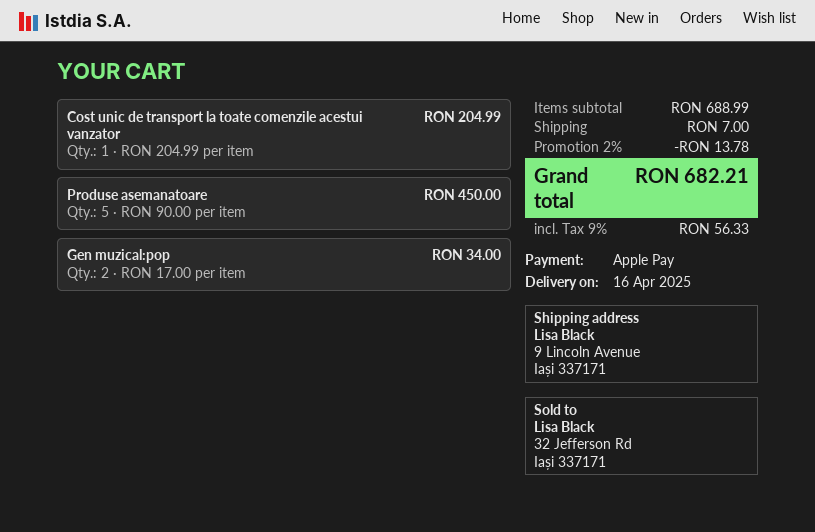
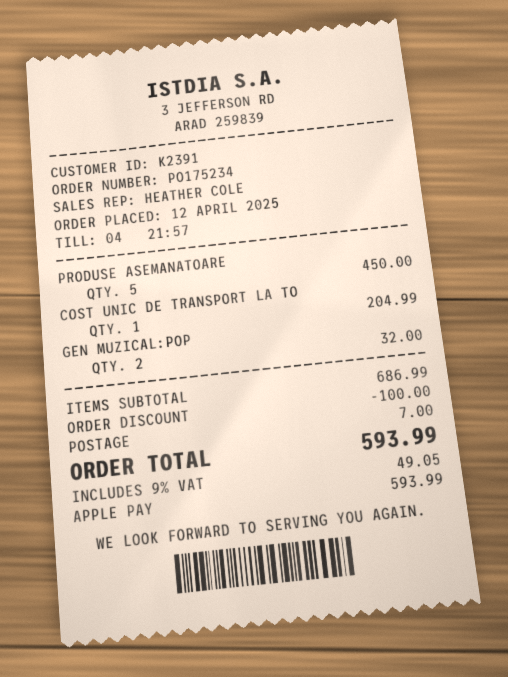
Gen muzical:pop: 2 for 34.00 -> 2 for 32.00
subtotal: 688.99 -> 686.99
discount: 13.78 -> 100.00
tax: 9% = 56.33 -> 9% = 49.05
total: 682.21 -> 593.99

